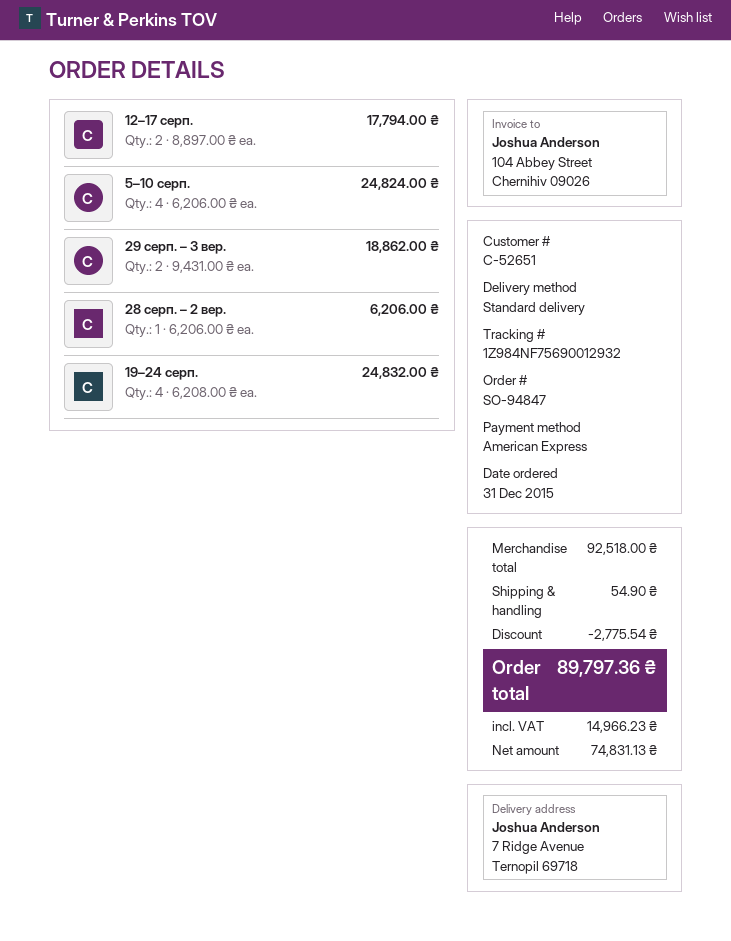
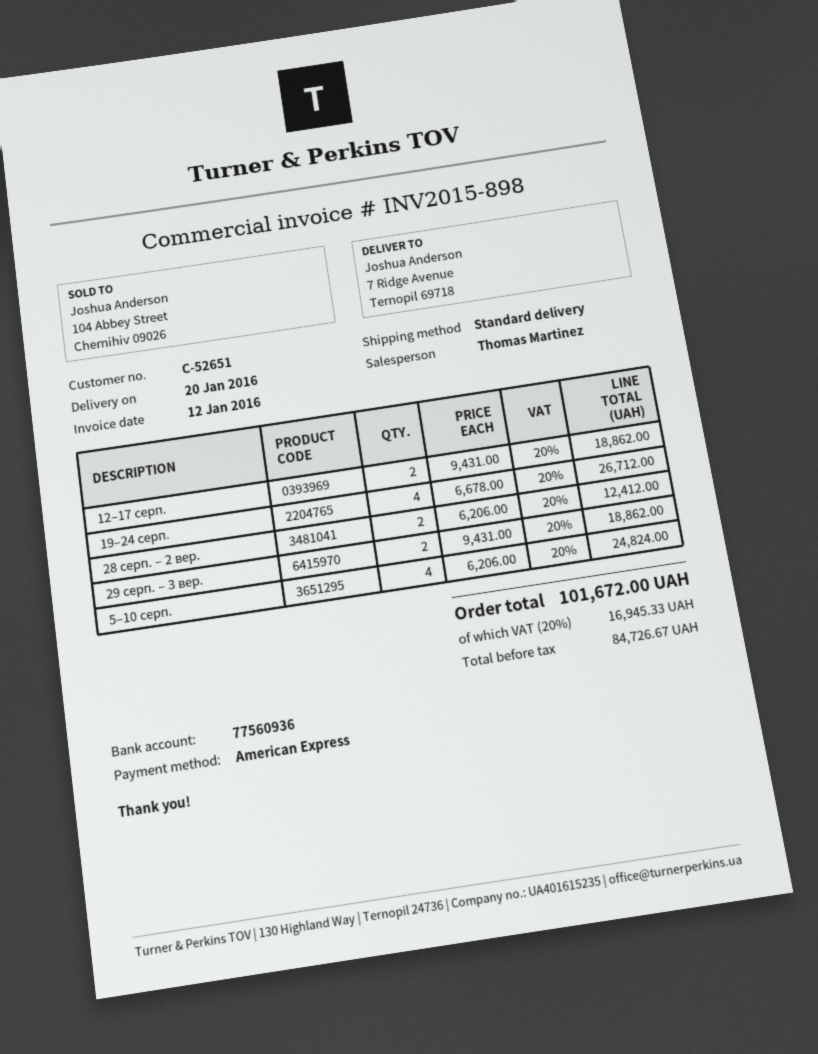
12–17 серп.: 2 x 8897.00 = 17794.00 -> 2 x 9431.00 = 18862.00
28 серп. – 2 вер.: 1 x 6206.00 = 6206.00 -> 2 x 6206.00 = 12412.00
19–24 серп.: 4 x 6208.00 = 24832.00 -> 4 x 6678.00 = 26712.00
discount: 2775.54 -> none
shipping: 54.90 -> none
net: 74831.13 -> 84726.67
tax: 14966.23 -> 16945.33
total: 89797.36 -> 101672.00

